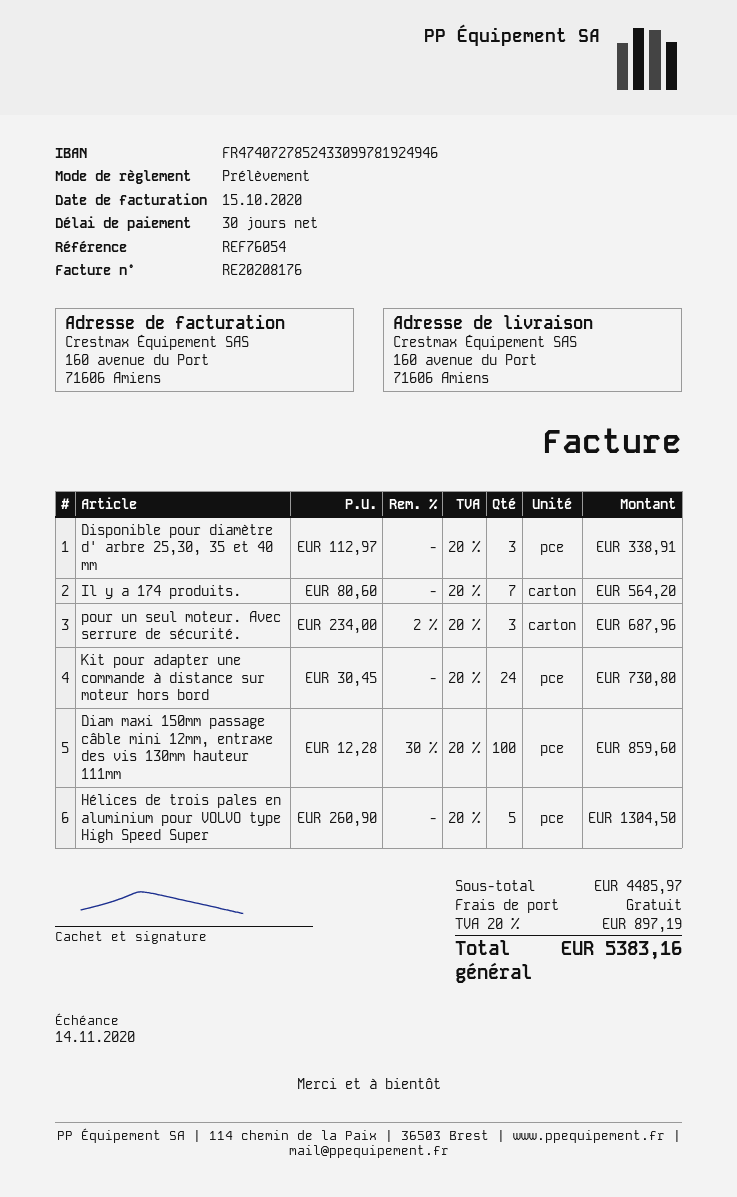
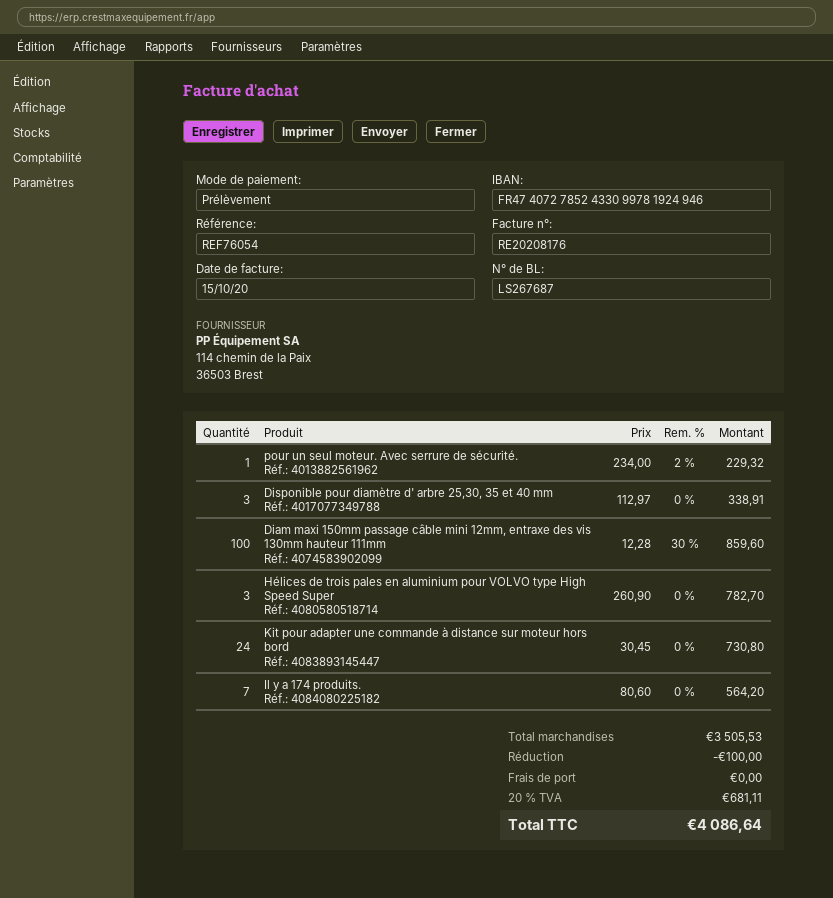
pour un seul moteur. Avec serrure de sécurité.: 3 x 234.00 - 2% = 687.96 -> 1 x 234.00 - 2% = 229.32
Hélices de trois pales en aluminium pour VOLVO type High Speed Super: 5 x 260.90 = 1304.50 -> 3 x 260.90 = 782.70
subtotal: 4485.97 -> 3505.53
discount: none -> 100.00
tax: 20% = 897.19 -> 20% = 681.11
total: 5383.16 -> 4086.64

